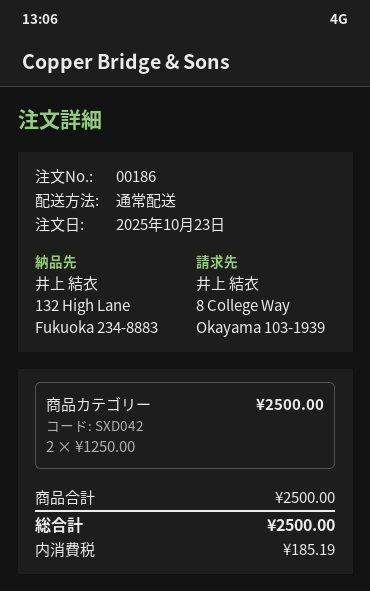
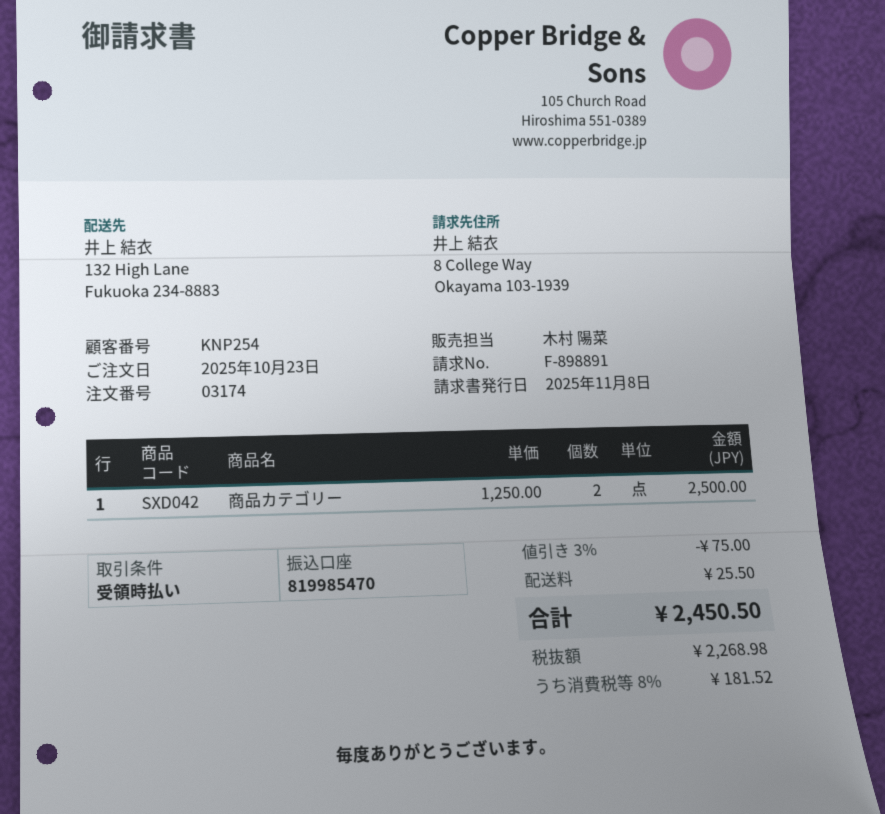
order number: 00186 -> 03174
discount: none -> 3% = 75.00
shipping: none -> 25.50
tax: 185.19 -> 181.52
total: 2500.00 -> 2450.50

